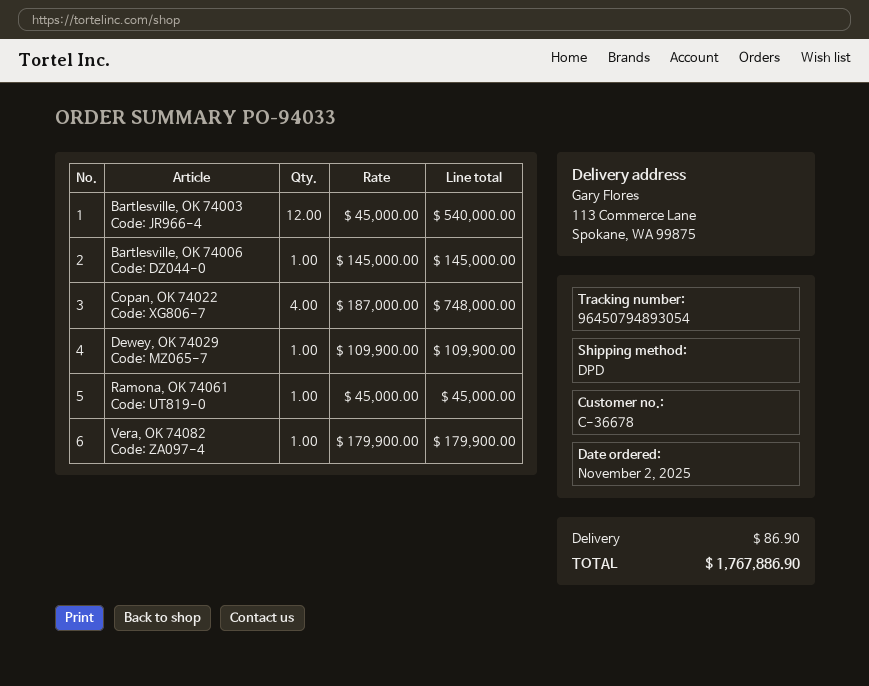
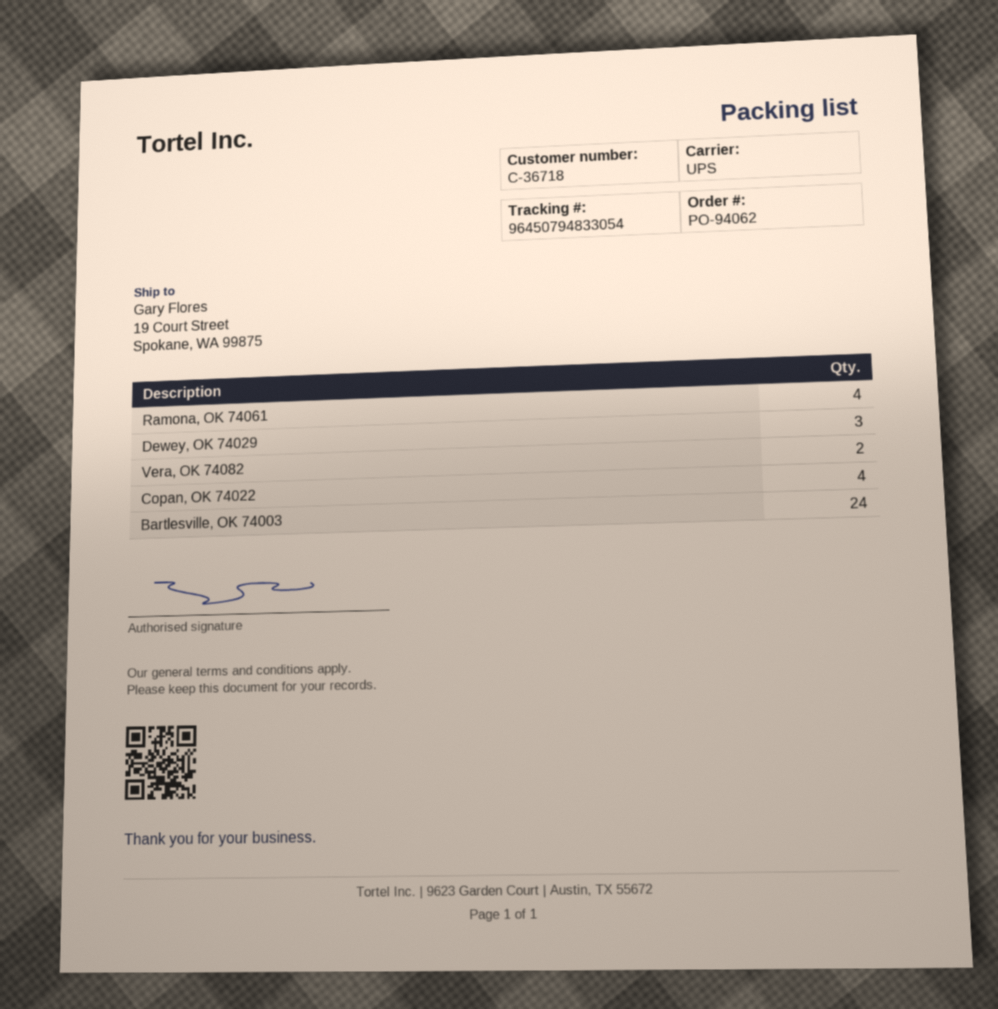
order number: PO-94033 -> PO-94062
customer number: C-36678 -> C-36718
shipping method: DPD -> UPS
tracking number: 96450794893054 -> 96450794833054
ship to: 113 Commerce Lane, Spokane, WA 99875 -> 19 Court Street, Spokane, WA 99875
Bartlesville, OK 74003: 12 -> 24
Bartlesville, OK 74006: 1 -> none
Dewey, OK 74029: 1 -> 3
Ramona, OK 74061: 1 -> 4
Vera, OK 74082: 1 -> 2

